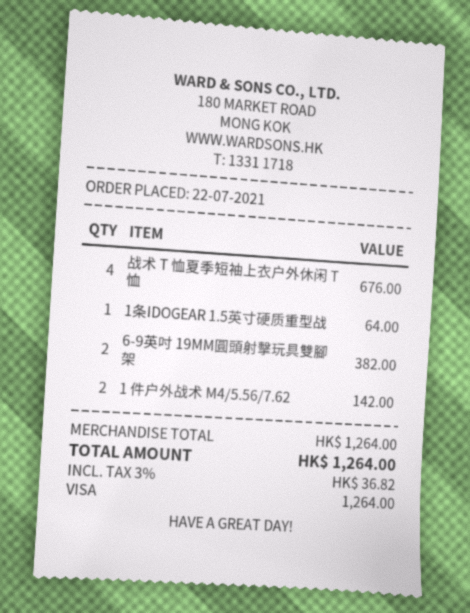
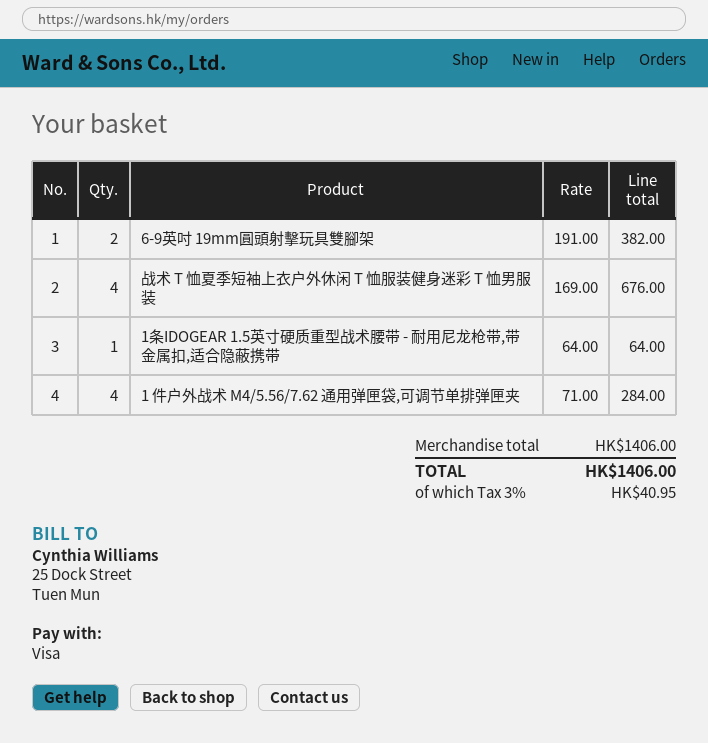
1 件户外战术 M4/5.56/7.62: 2 for 142.00 -> 4 for 284.00
subtotal: 1264.00 -> 1406.00
tax: 3% = 36.82 -> 3% = 40.95
total: 1264.00 -> 1406.00

